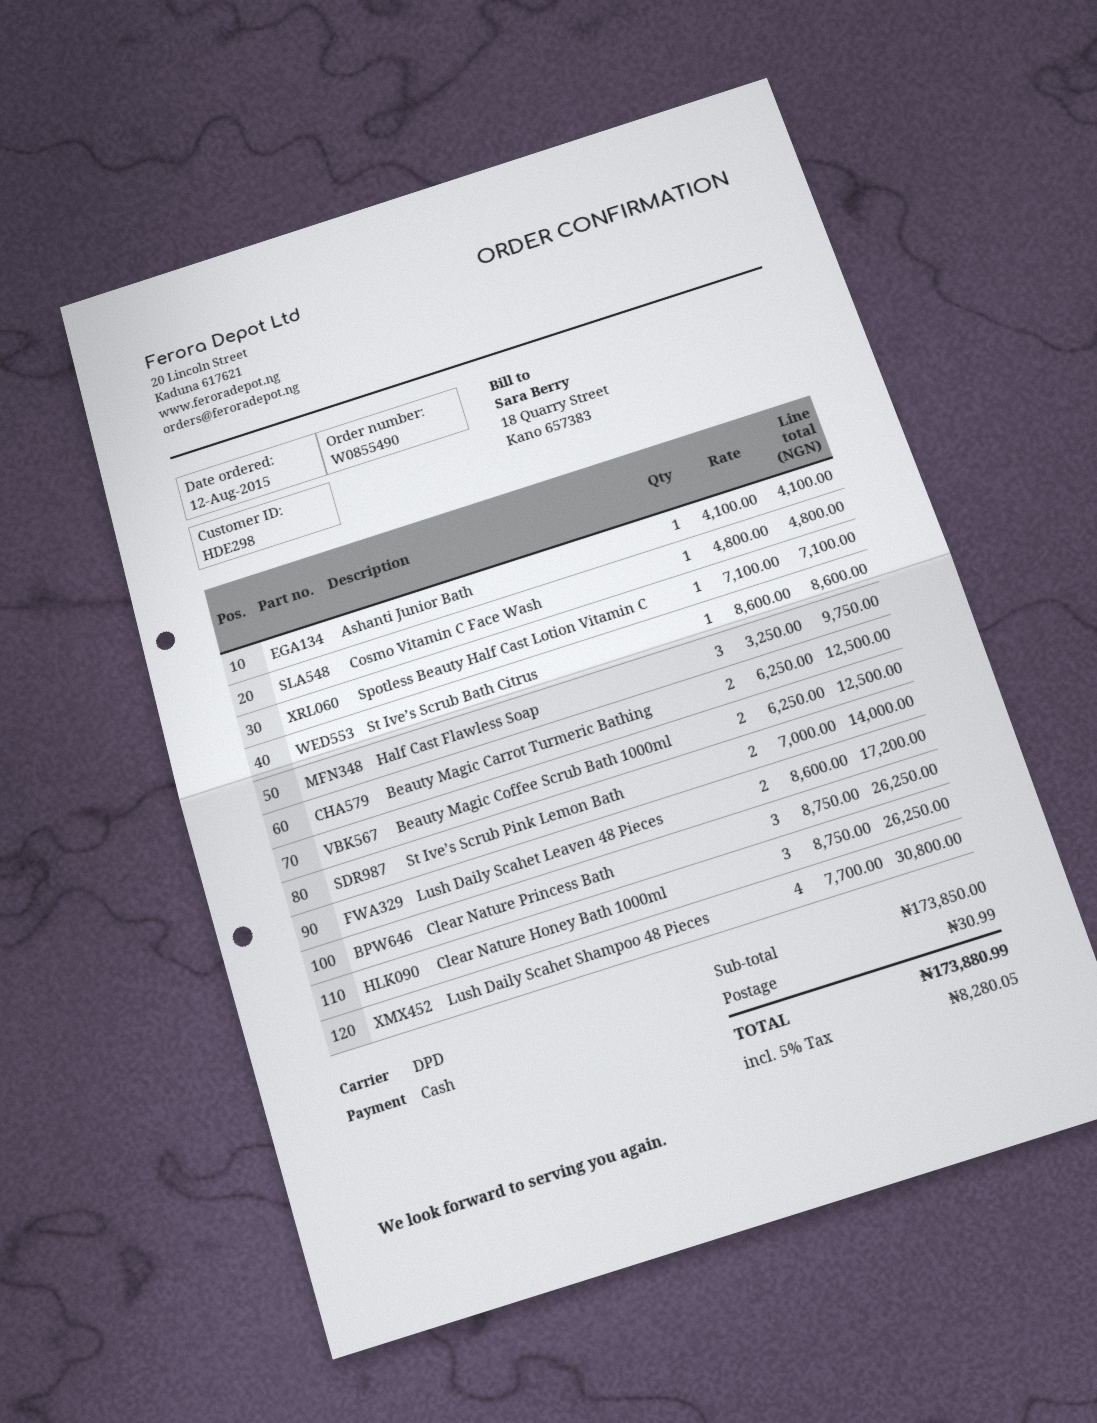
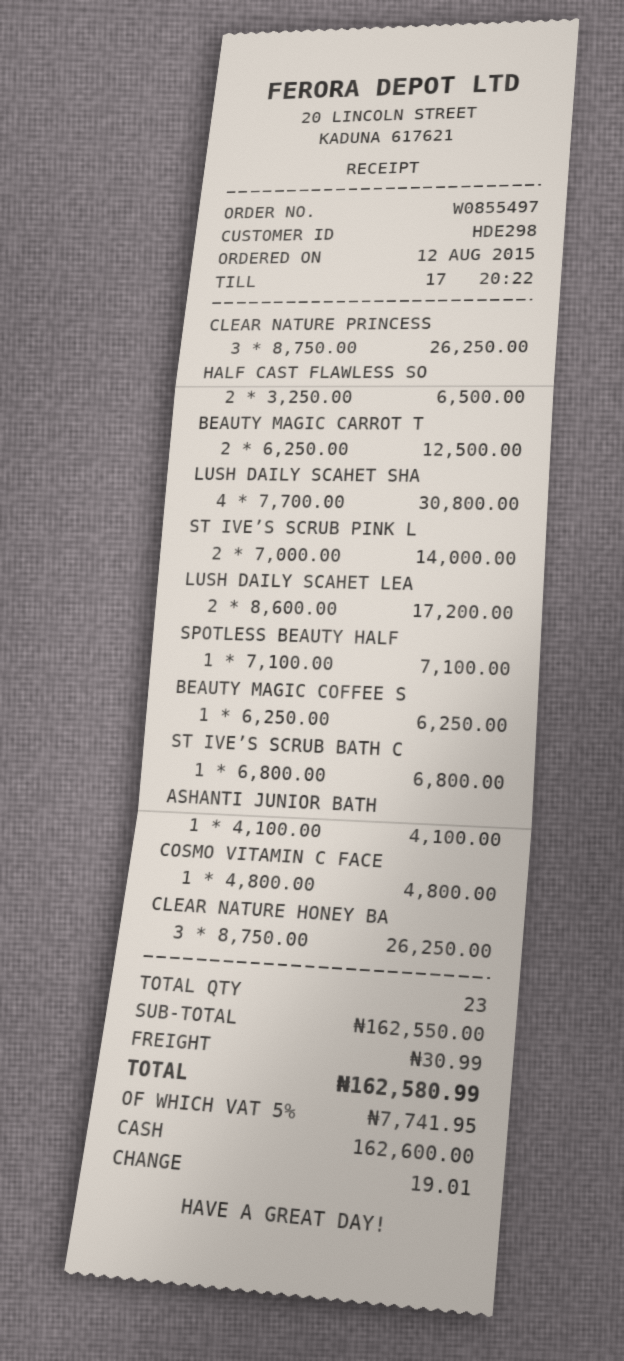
order number: W0855490 -> W0855497
St Ive’s Scrub Bath Citrus: 1 x 8600.00 = 8600.00 -> 1 x 6800.00 = 6800.00
Half Cast Flawless Soap: 3 x 3250.00 = 9750.00 -> 2 x 3250.00 = 6500.00
Beauty Magic Coffee Scrub Bath 1000ml: 2 x 6250.00 = 12500.00 -> 1 x 6250.00 = 6250.00
subtotal: 173850.00 -> 162550.00
tax: 5% = 8280.05 -> 5% = 7741.95
total: 173880.99 -> 162580.99

